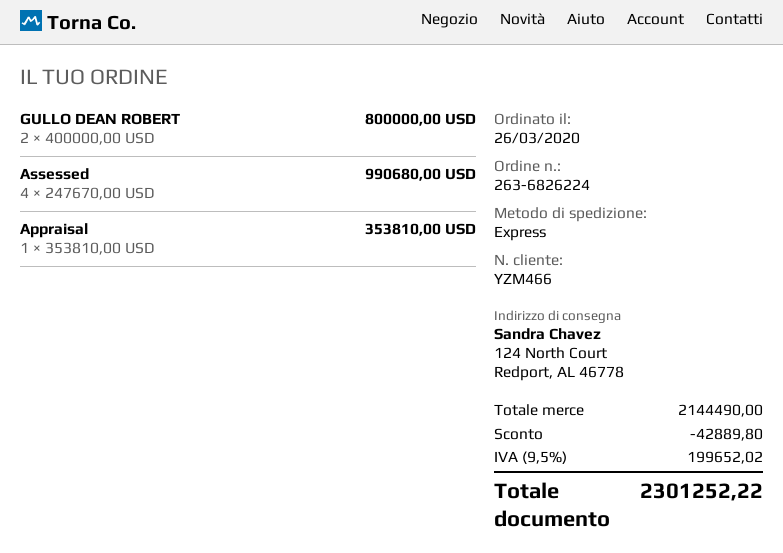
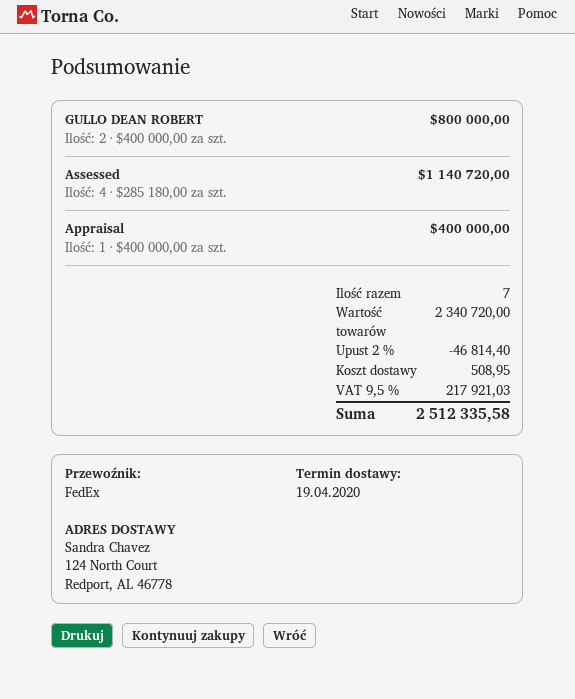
shipping method: express -> FedEx
Assessed: 4 x 247670.00 = 990680.00 -> 4 x 285180.00 = 1140720.00
Appraisal: 1 x 353810.00 = 353810.00 -> 1 x 400000.00 = 400000.00
subtotal: 2144490.00 -> 2340720.00
discount: 42889.80 -> 46814.40
shipping: none -> 508.95
tax: 9.5% = 199652.02 -> 9.5% = 217921.03
total: 2301252.22 -> 2512335.58

